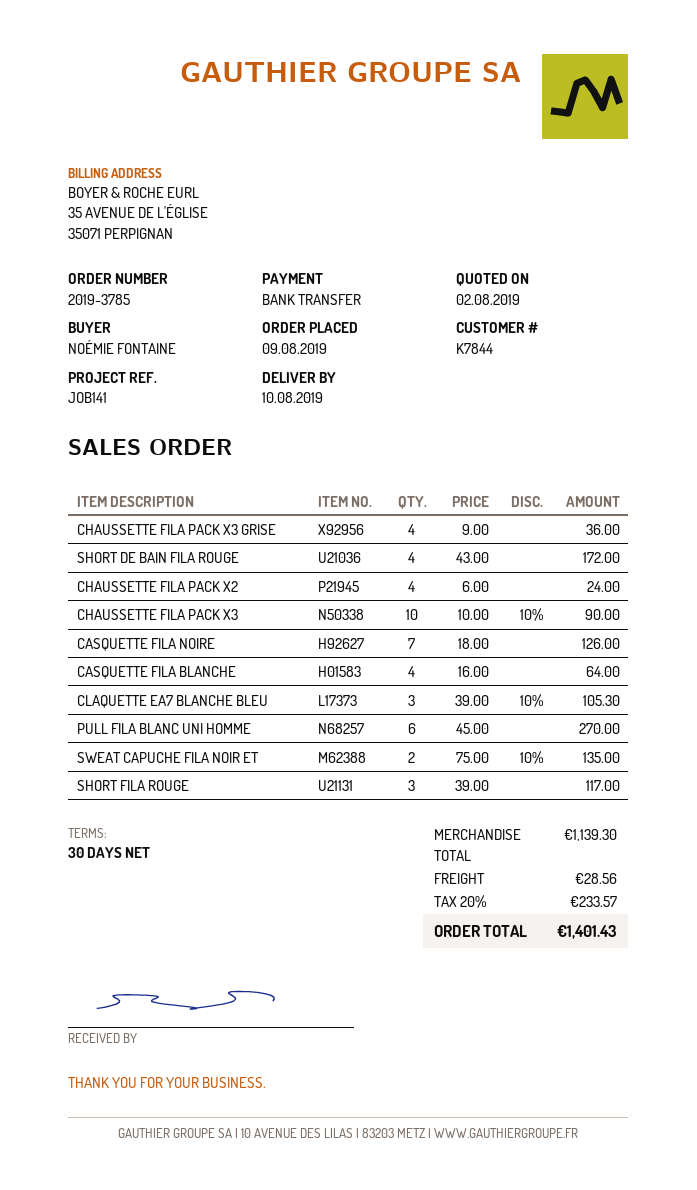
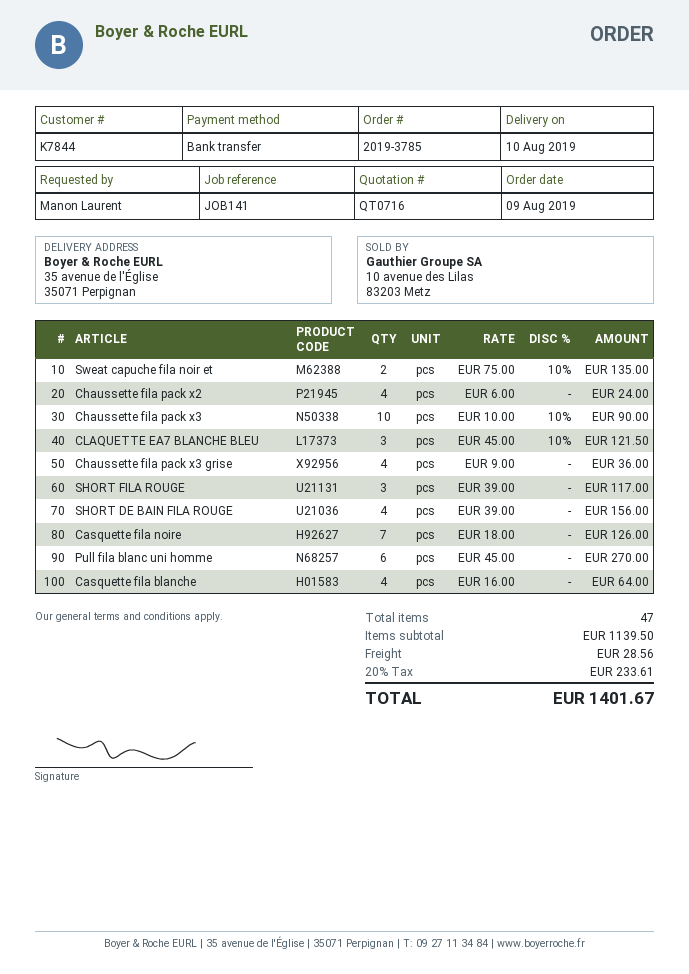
ordered by: NOÉMIE FONTAINE -> Manon Laurent
SHORT DE BAIN FILA ROUGE: 4 x 43.00 = 172.00 -> 4 x 39.00 = 156.00
CLAQUETTE EA7 BLANCHE BLEU: 3 x 39.00 - 10% = 105.30 -> 3 x 45.00 - 10% = 121.50
subtotal: 1139.30 -> 1139.50
tax: 20% = 233.57 -> 20% = 233.61
total: 1401.43 -> 1401.67

